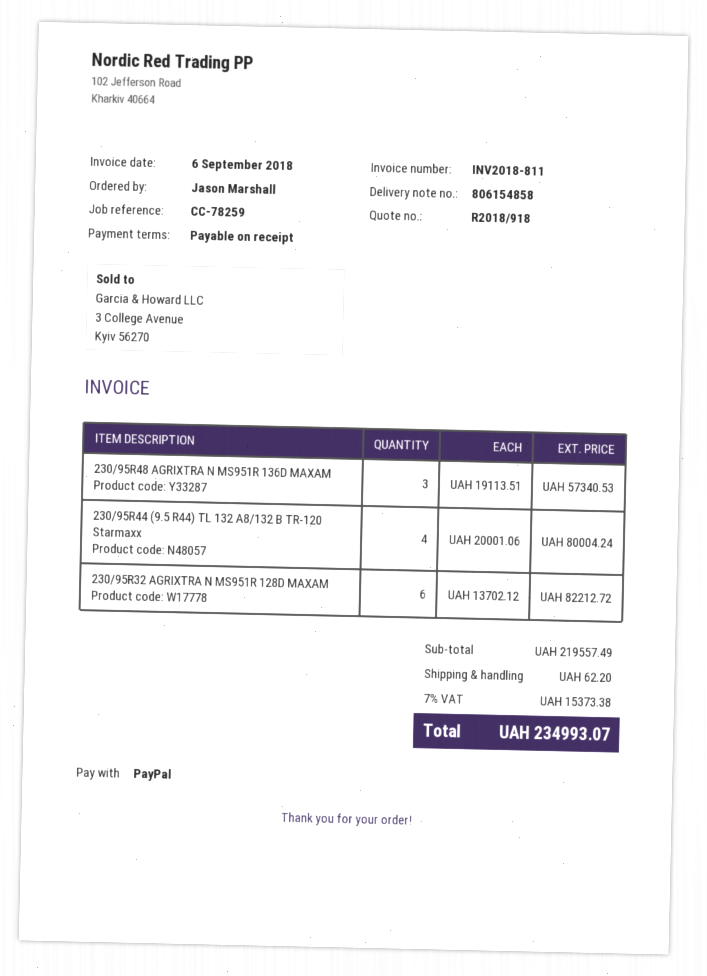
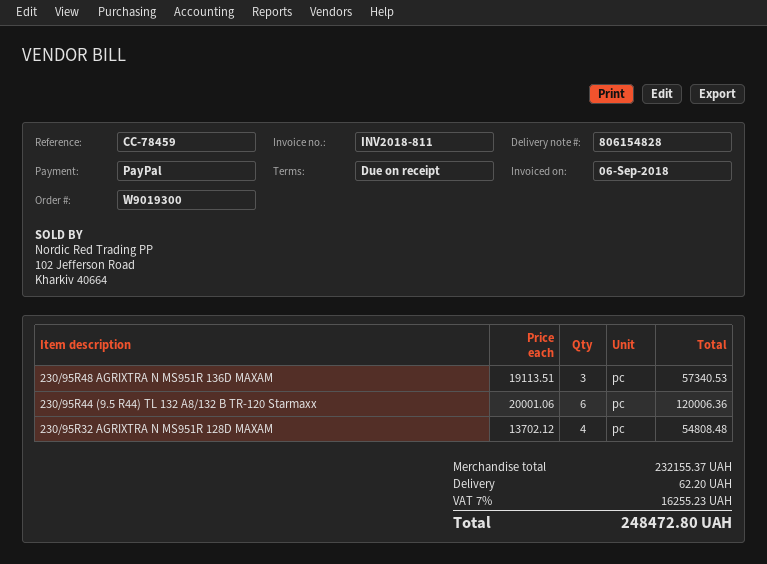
delivery note number: 806154858 -> 806154828
reference: CC-78259 -> CC-78459
230/95R44 (9.5 R44) TL 132 A8/132 B TR-120 Starmaxx: 4 x 20001.06 = 80004.24 -> 6 x 20001.06 = 120006.36
230/95R32 AGRIXTRA N MS951R 128D MAXAM: 6 x 13702.12 = 82212.72 -> 4 x 13702.12 = 54808.48
subtotal: 219557.49 -> 232155.37
tax: 7% = 15373.38 -> 7% = 16255.23
total: 234993.07 -> 248472.80

